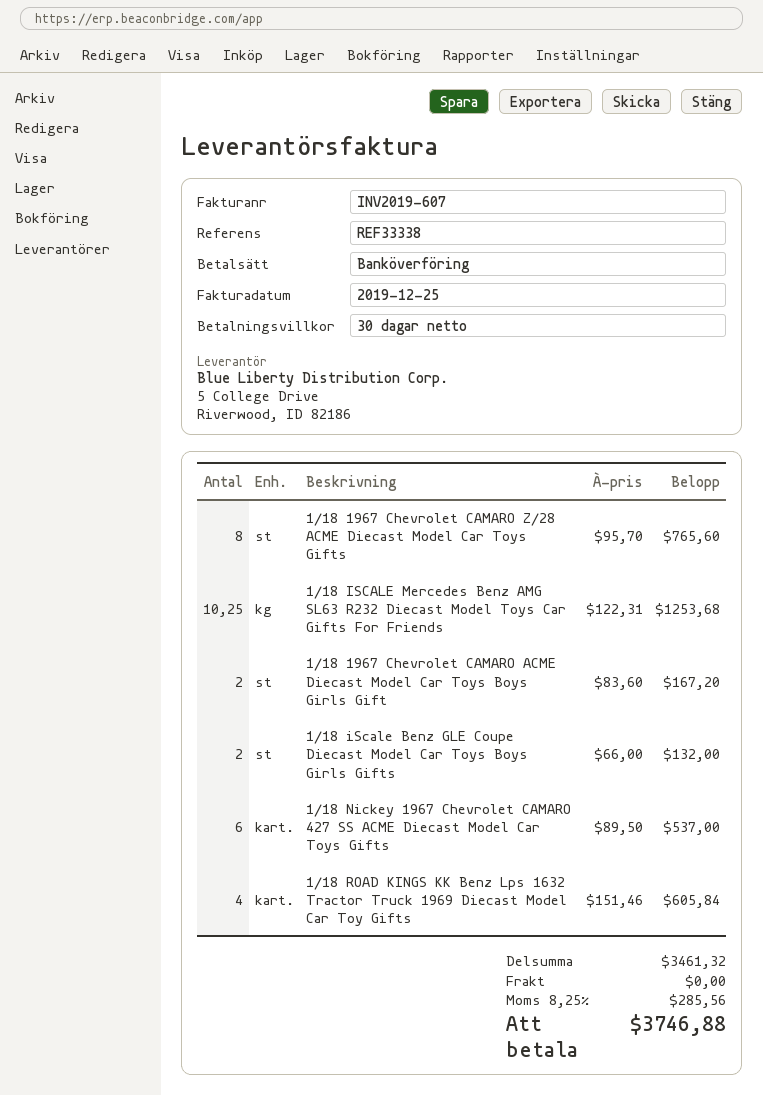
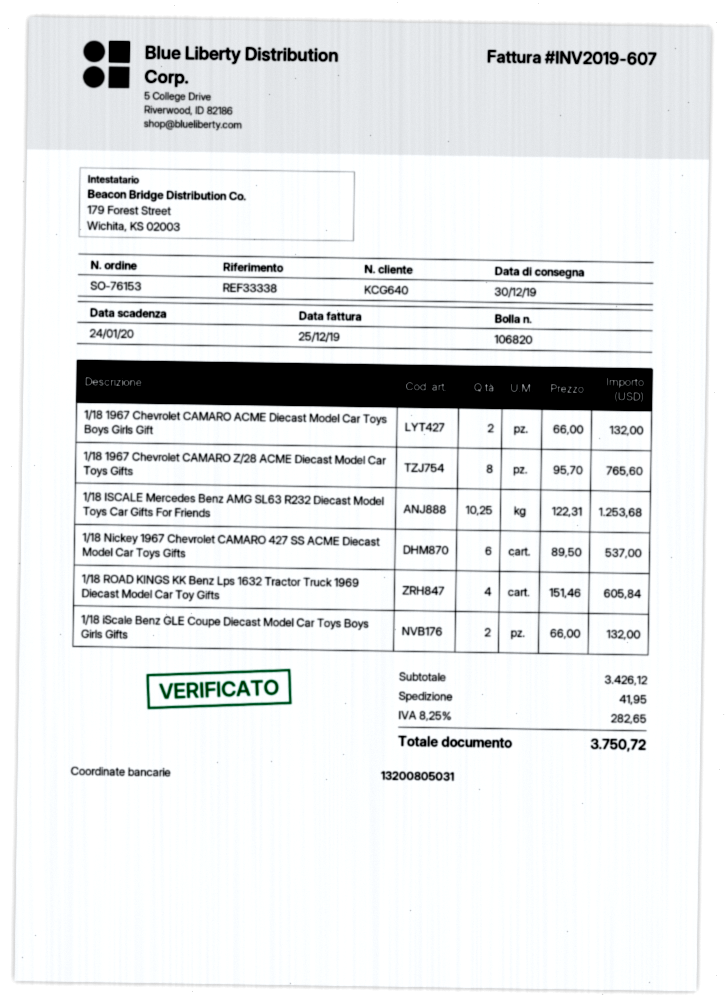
1/18 1967 Chevrolet CAMARO ACME Diecast Model Car Toys Boys Girls Gift: 2 x 83.60 = 167.20 -> 2 x 66.00 = 132.00
subtotal: 3461.32 -> 3426.12
shipping: 0.00 -> 41.95
tax: 8.25% = 285.56 -> 8.25% = 282.65
total: 3746.88 -> 3750.72

